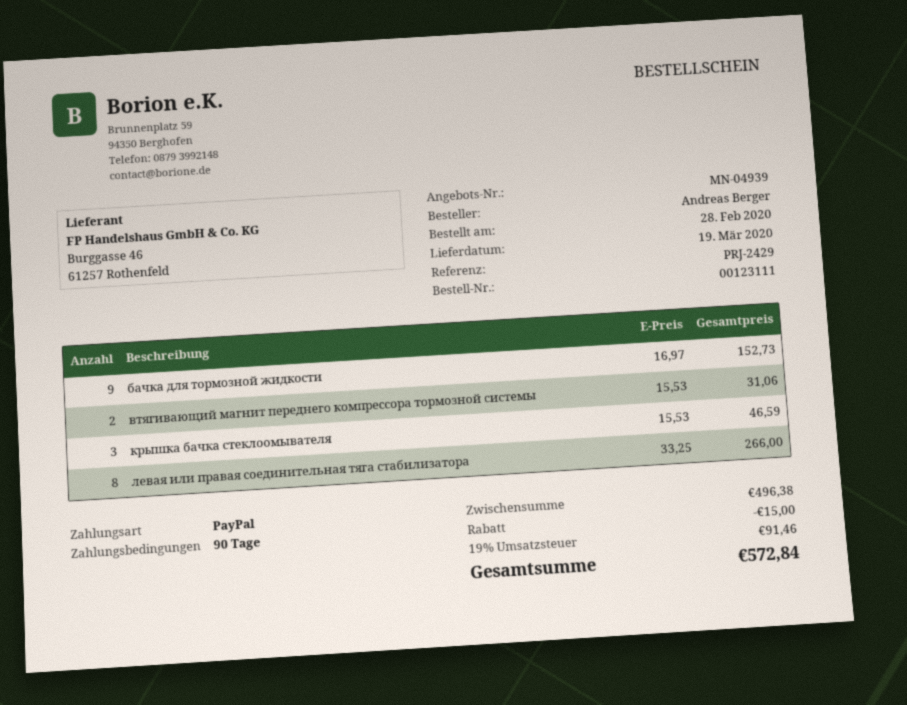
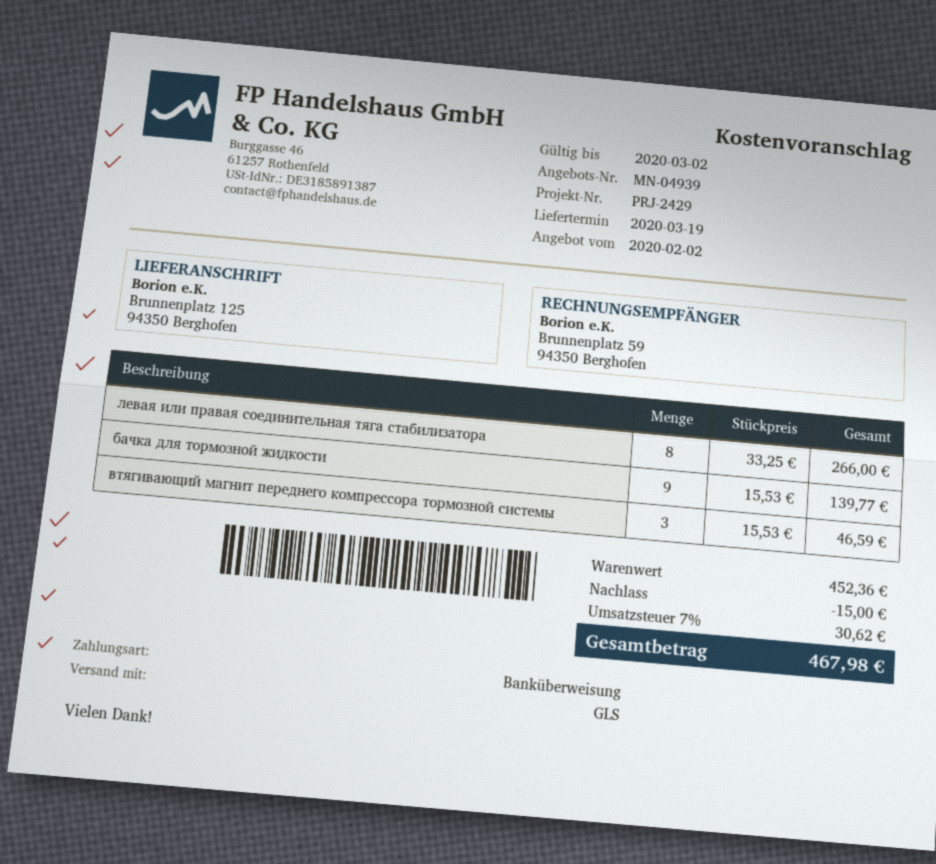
payment method: PayPal -> bank transfer
бачка для тормозной жидкости: 9 x 16.97 = 152.73 -> 9 x 15.53 = 139.77
втягивающий магнит переднего компрессора тормозной системы: 2 x 15.53 = 31.06 -> 3 x 15.53 = 46.59
крышка бачка стеклоомывателя: 3 x 15.53 = 46.59 -> none
subtotal: 496.38 -> 452.36
tax: 19% = 91.46 -> 7% = 30.62
total: 572.84 -> 467.98

